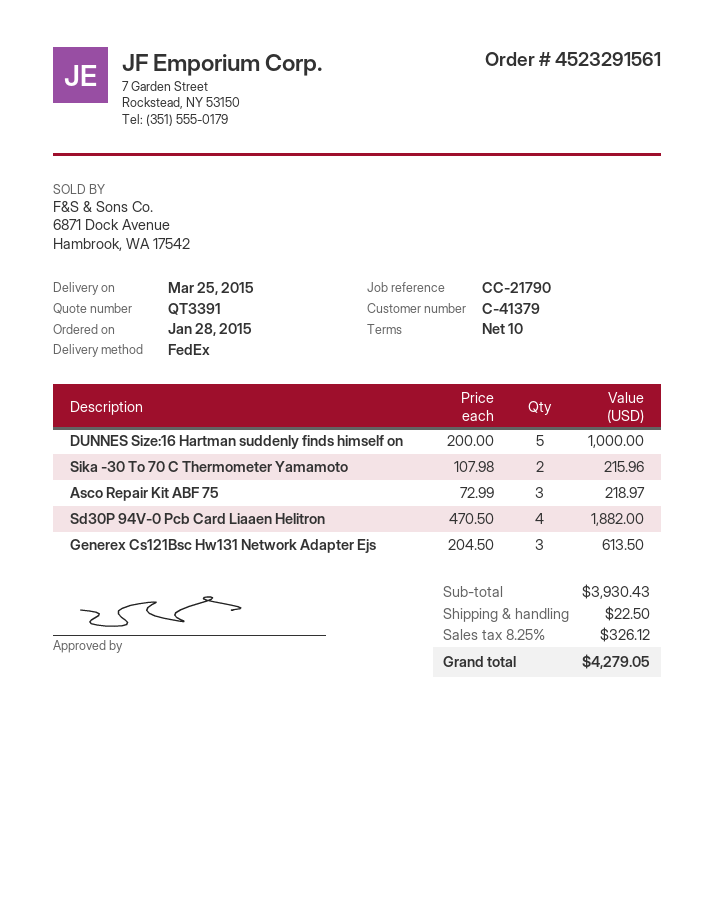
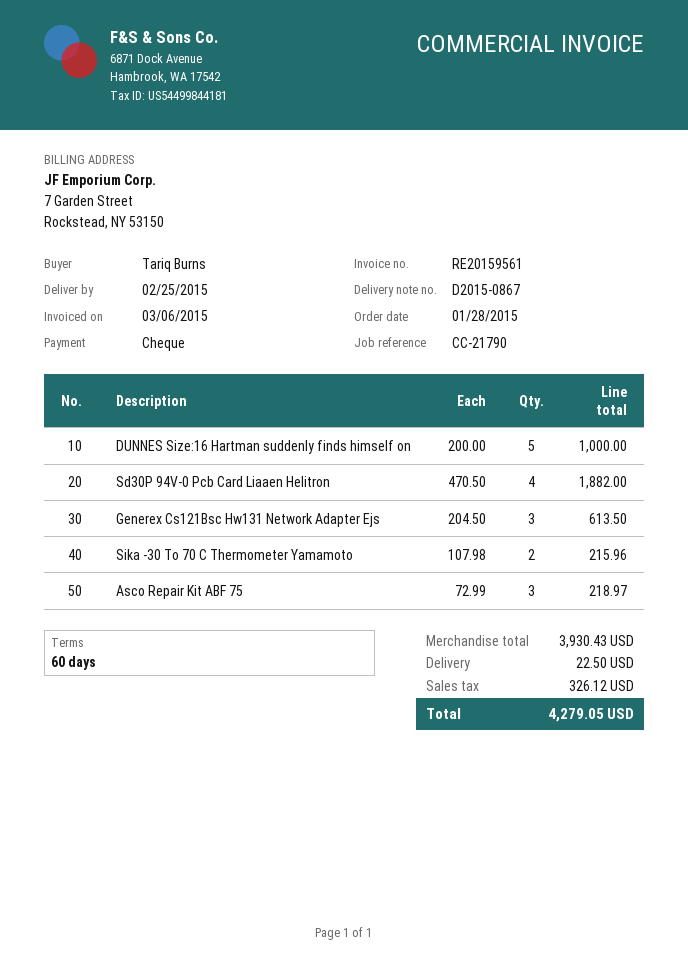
delivery date: 2015-03-25 -> 2015-02-25
payment terms: 10 days -> 60 days

